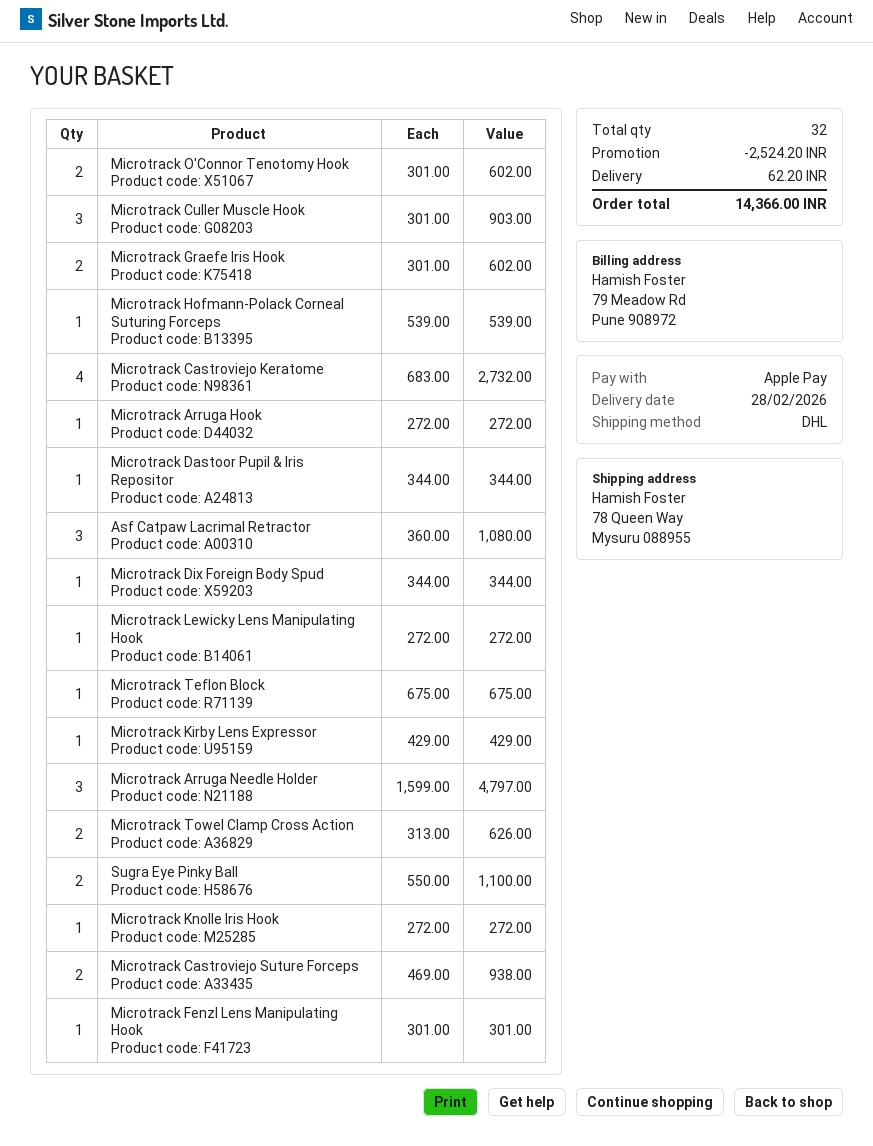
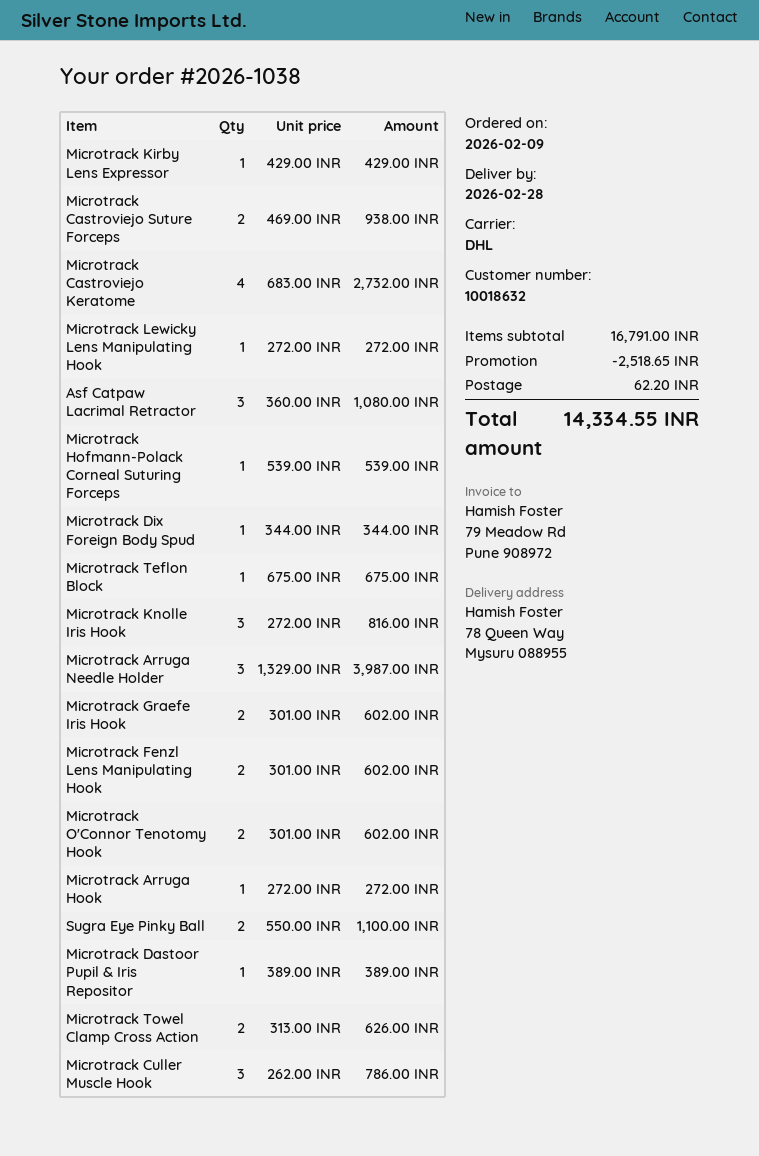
Microtrack Culler Muscle Hook: 3 x 301.00 = 903.00 -> 3 x 262.00 = 786.00
Microtrack Dastoor Pupil & Iris Repositor: 1 x 344.00 = 344.00 -> 1 x 389.00 = 389.00
Microtrack Arruga Needle Holder: 3 x 1599.00 = 4797.00 -> 3 x 1329.00 = 3987.00
Microtrack Knolle Iris Hook: 1 x 272.00 = 272.00 -> 3 x 272.00 = 816.00
Microtrack Fenzl Lens Manipulating Hook: 1 x 301.00 = 301.00 -> 2 x 301.00 = 602.00
discount: 2524.20 -> 2518.65
total: 14366.00 -> 14334.55

